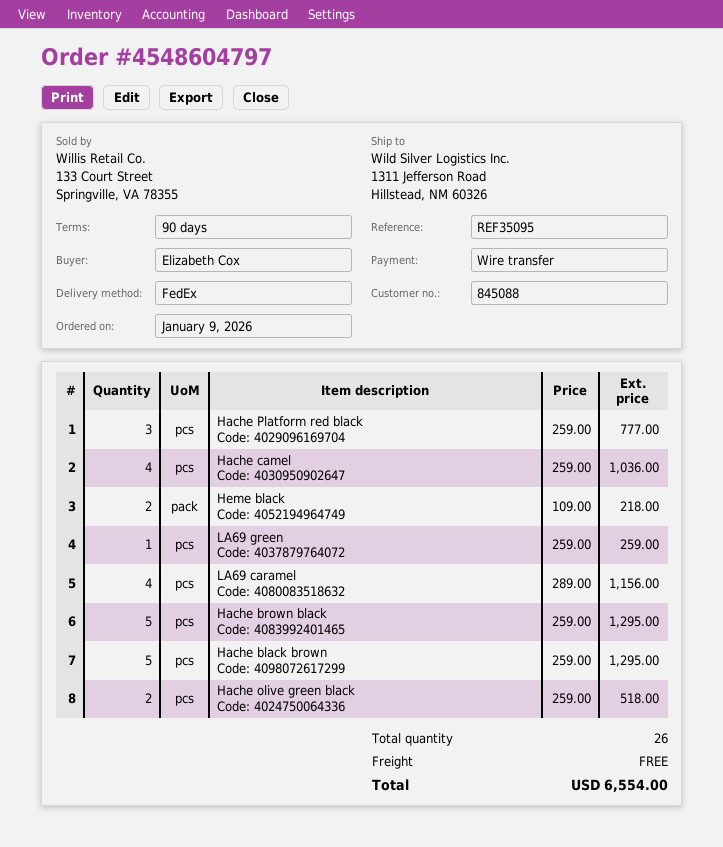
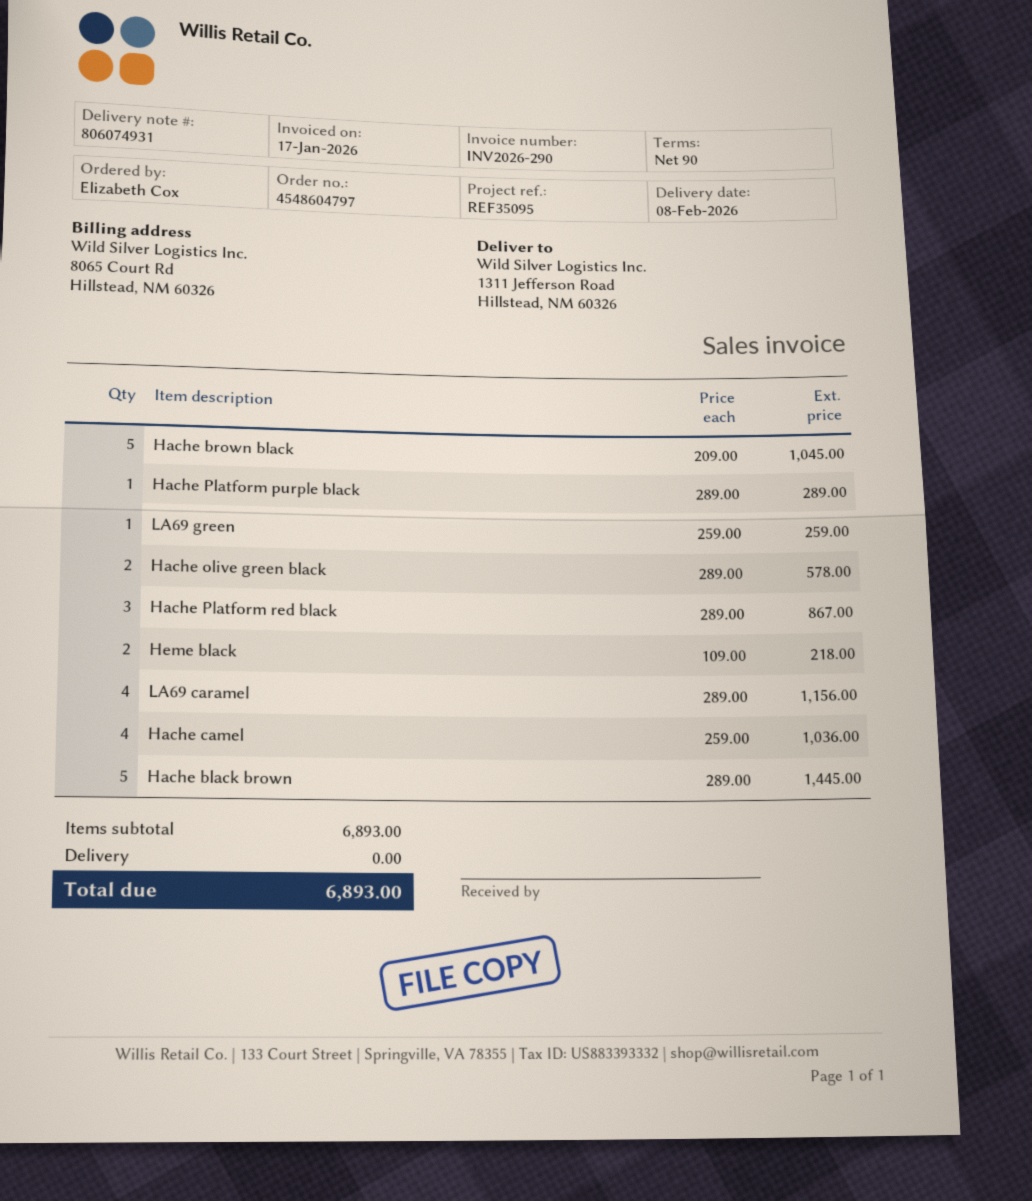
Hache Platform red black: 3 x 259.00 = 777.00 -> 3 x 289.00 = 867.00
Hache brown black: 5 x 259.00 = 1295.00 -> 5 x 209.00 = 1045.00
Hache black brown: 5 x 259.00 = 1295.00 -> 5 x 289.00 = 1445.00
Hache olive green black: 2 x 259.00 = 518.00 -> 2 x 289.00 = 578.00
Hache Platform purple black: none -> 1 x 289.00 = 289.00
total: 6554.00 -> 6893.00

